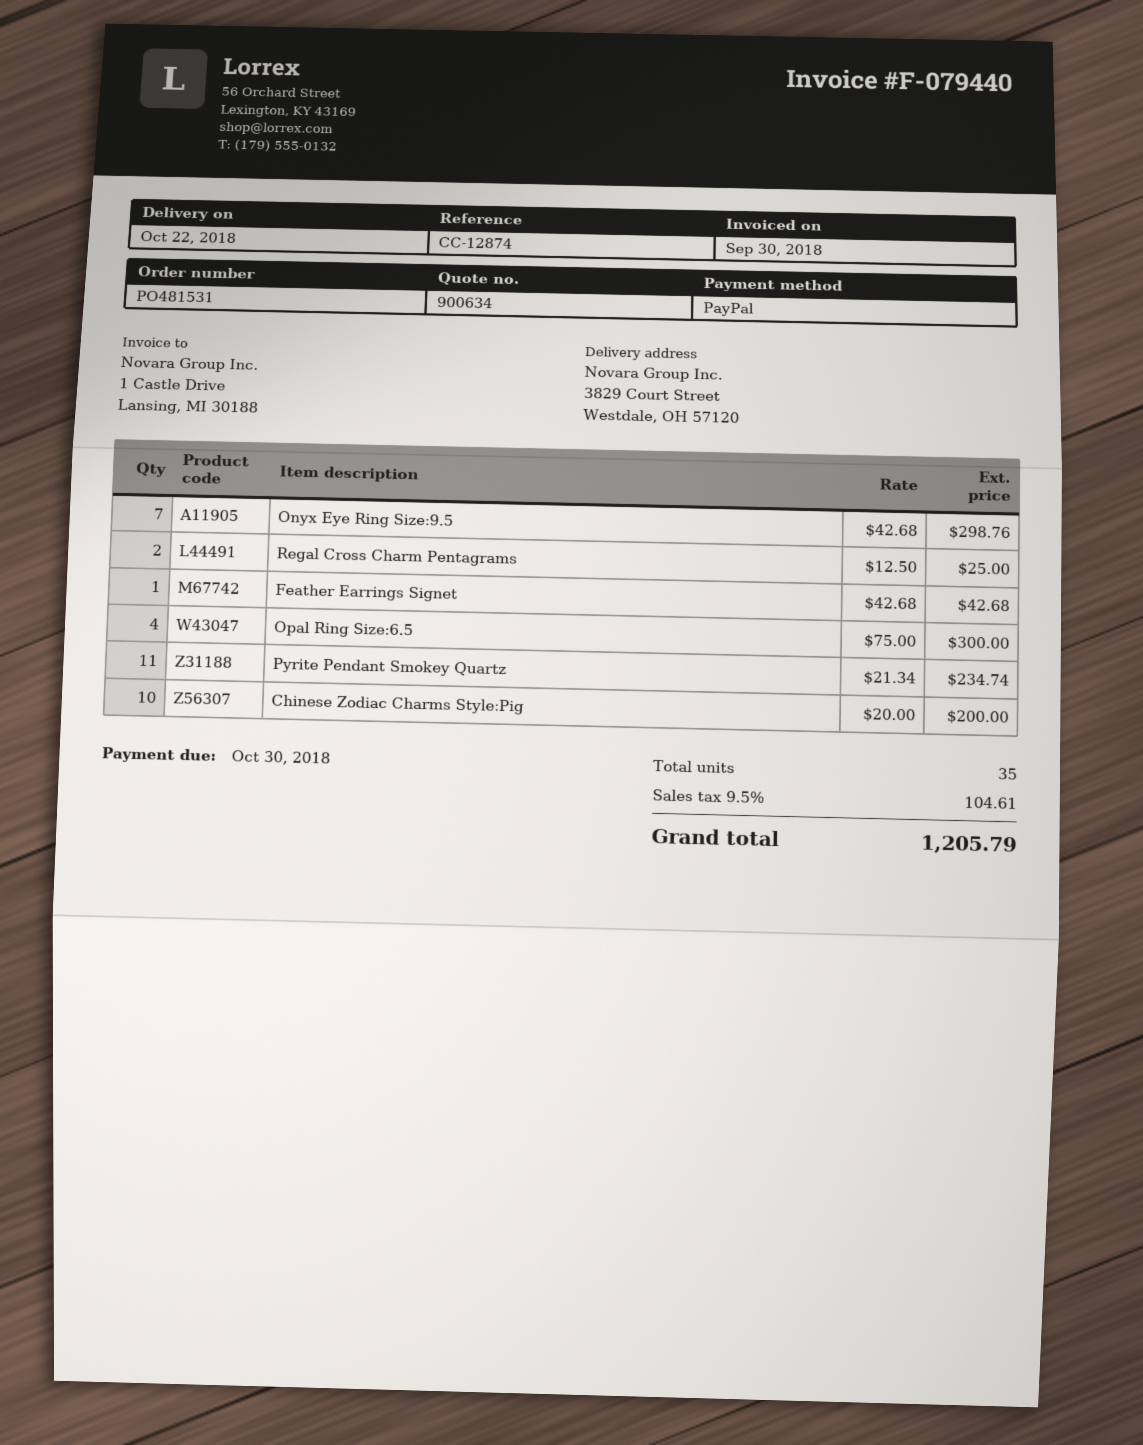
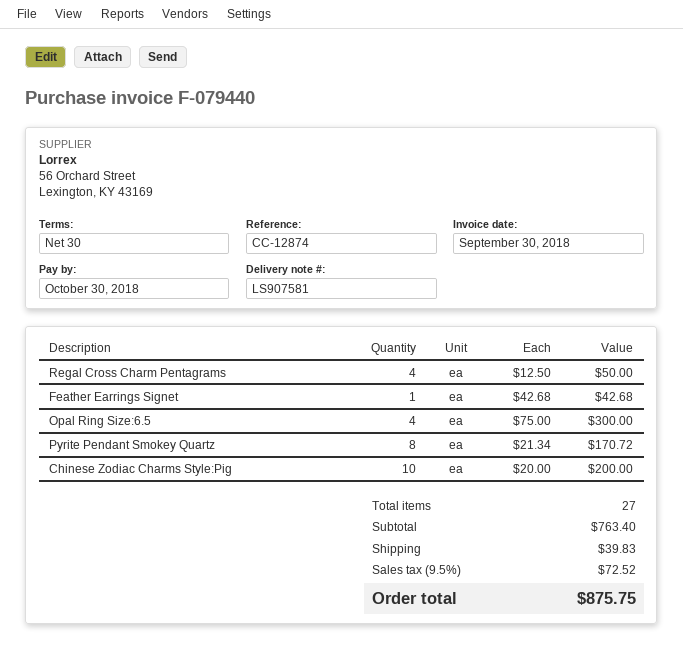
Onyx Eye Ring Size:9.5: 7 x 42.68 = 298.76 -> none
Regal Cross Charm Pentagrams: 2 x 12.50 = 25.00 -> 4 x 12.50 = 50.00
Pyrite Pendant Smokey Quartz: 11 x 21.34 = 234.74 -> 8 x 21.34 = 170.72
total quantity: 35 -> 27
shipping: none -> 39.83
tax: 9.5% = 104.61 -> 9.5% = 72.52
total: 1205.79 -> 875.75

